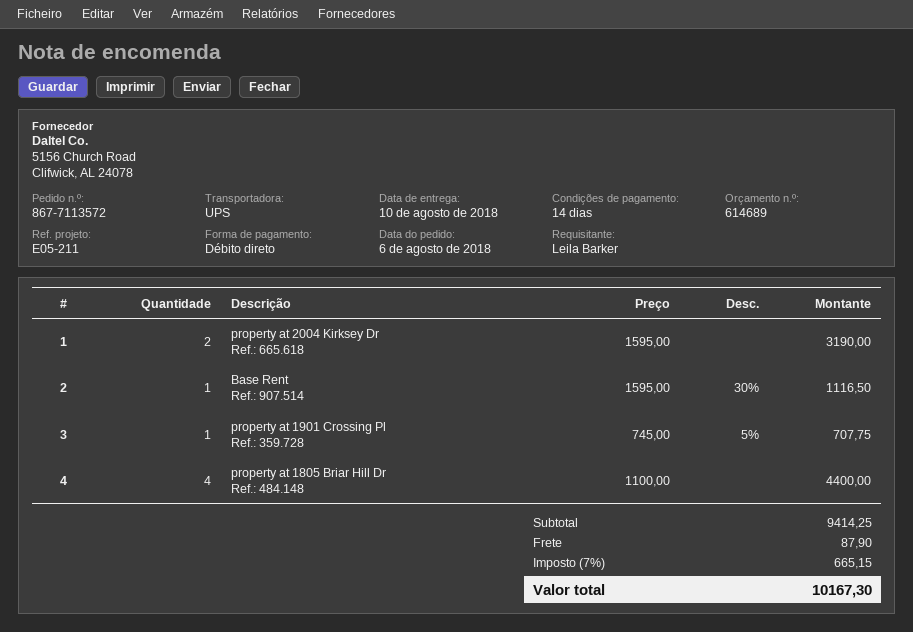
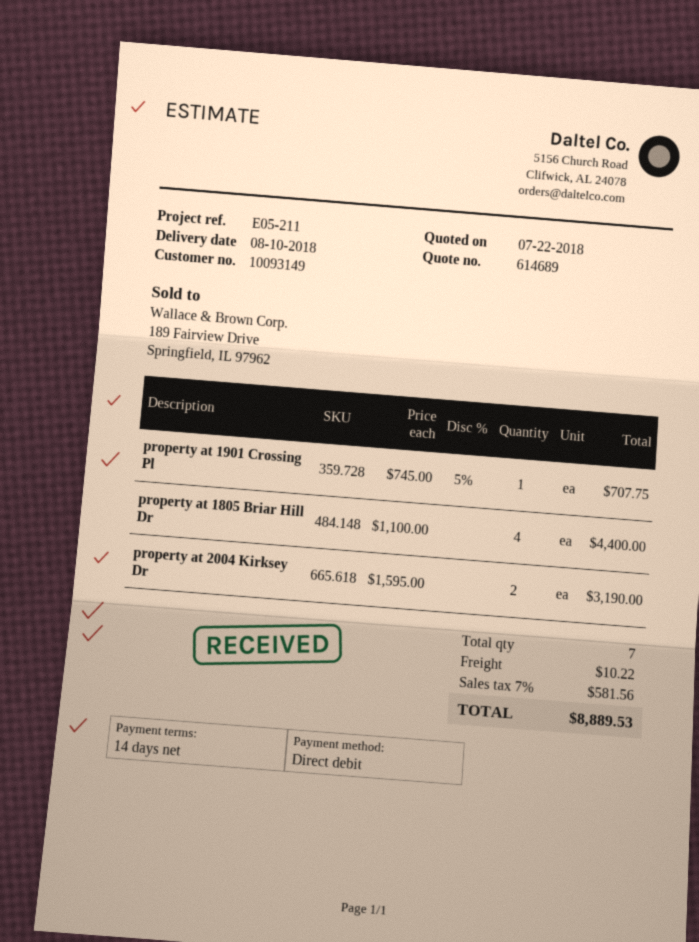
Base Rent: 1 x 1595.00 - 30% = 1116.50 -> none
shipping: 87.90 -> 10.22
tax: 7% = 665.15 -> 7% = 581.56
total: 10167.30 -> 8889.53

